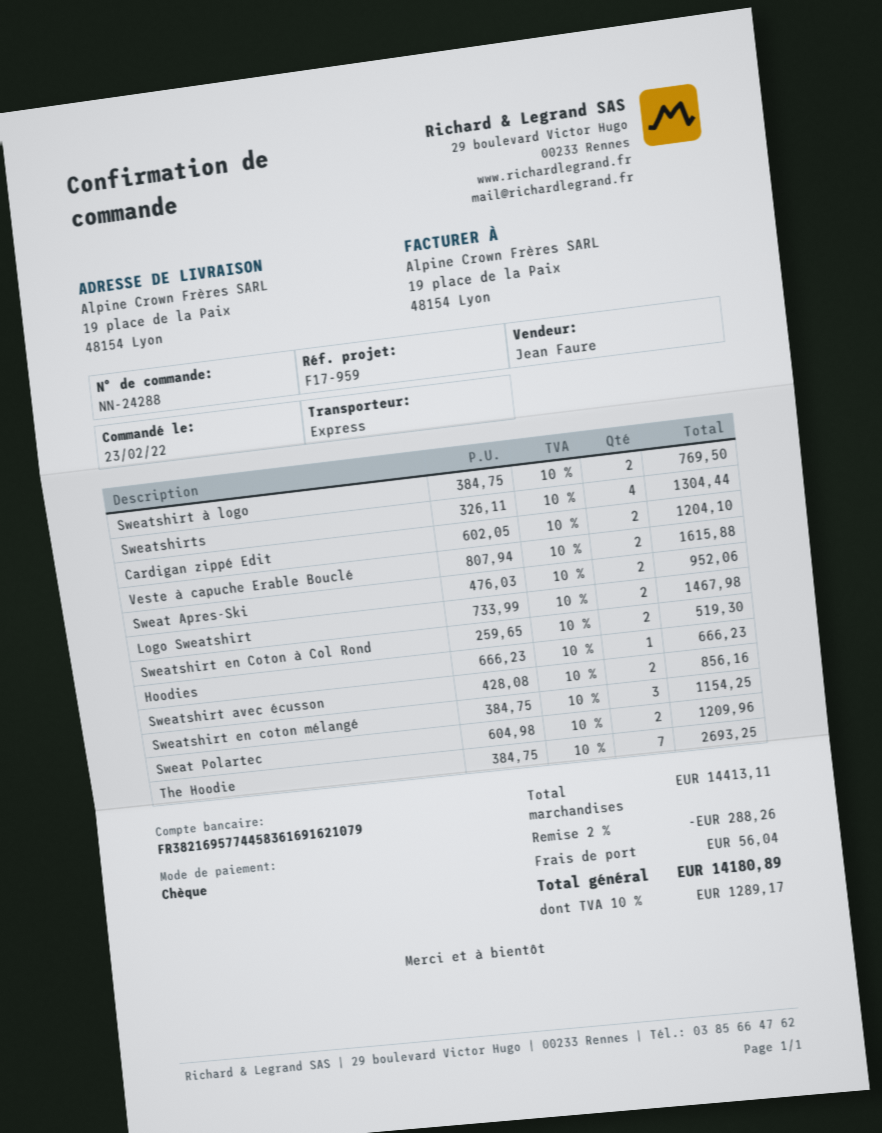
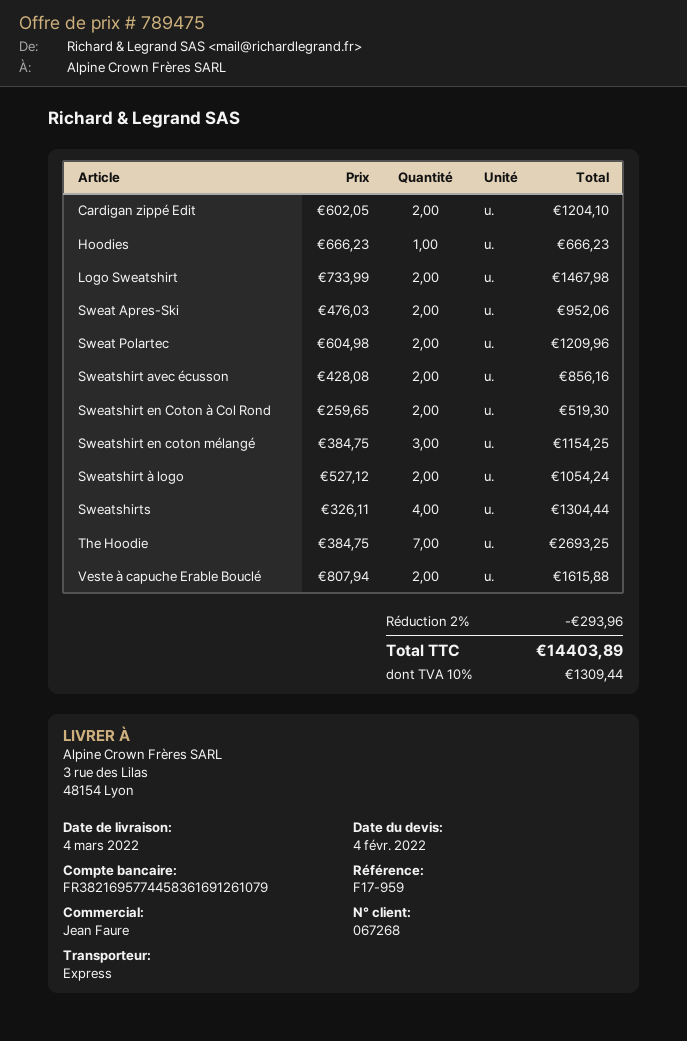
bank account: FR3821695774458361691621079 -> FR3821695774458361691261079
ship to: 19 place de la Paix, 48154 Lyon -> 3 rue des Lilas, 48154 Lyon
Sweatshirt à logo: 2 x 384.75 = 769.50 -> 2 x 527.12 = 1054.24
discount: 2% = 288.26 -> 2% = 293.96
shipping: 56.04 -> none
tax: 10% = 1289.17 -> 10% = 1309.44
total: 14180.89 -> 14403.89

